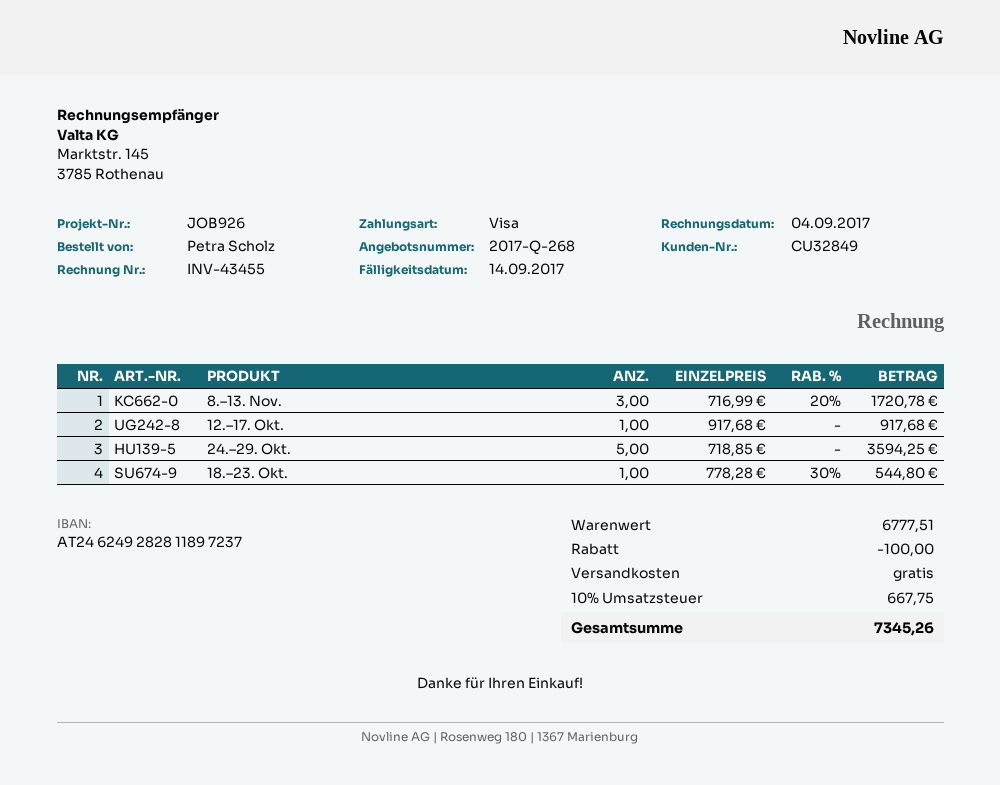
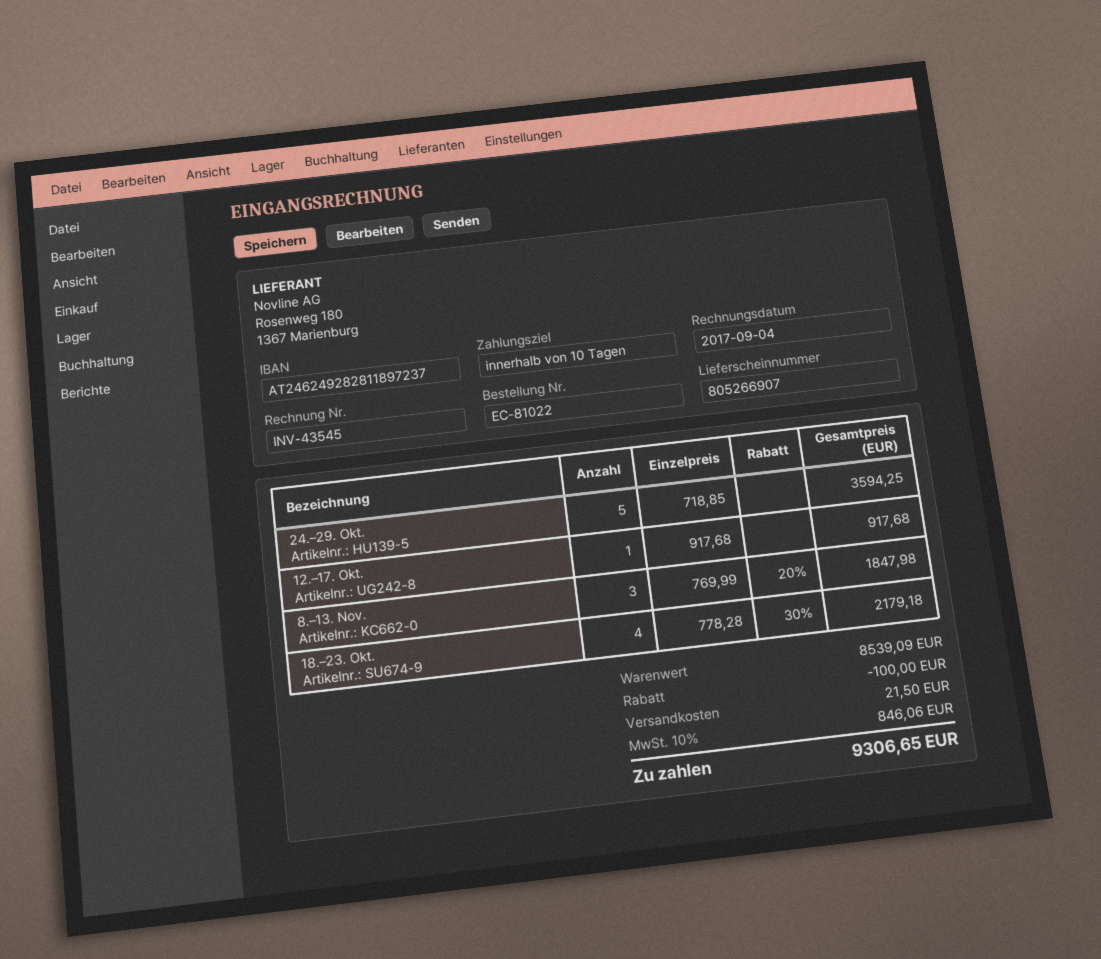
invoice number: INV-43455 -> INV-43545
8.–13. Nov.: 3 x 716.99 - 20% = 1720.78 -> 3 x 769.99 - 20% = 1847.98
18.–23. Okt.: 1 x 778.28 - 30% = 544.80 -> 4 x 778.28 - 30% = 2179.18
subtotal: 6777.51 -> 8539.09
shipping: 0.00 -> 21.50
tax: 10% = 667.75 -> 10% = 846.06
total: 7345.26 -> 9306.65

